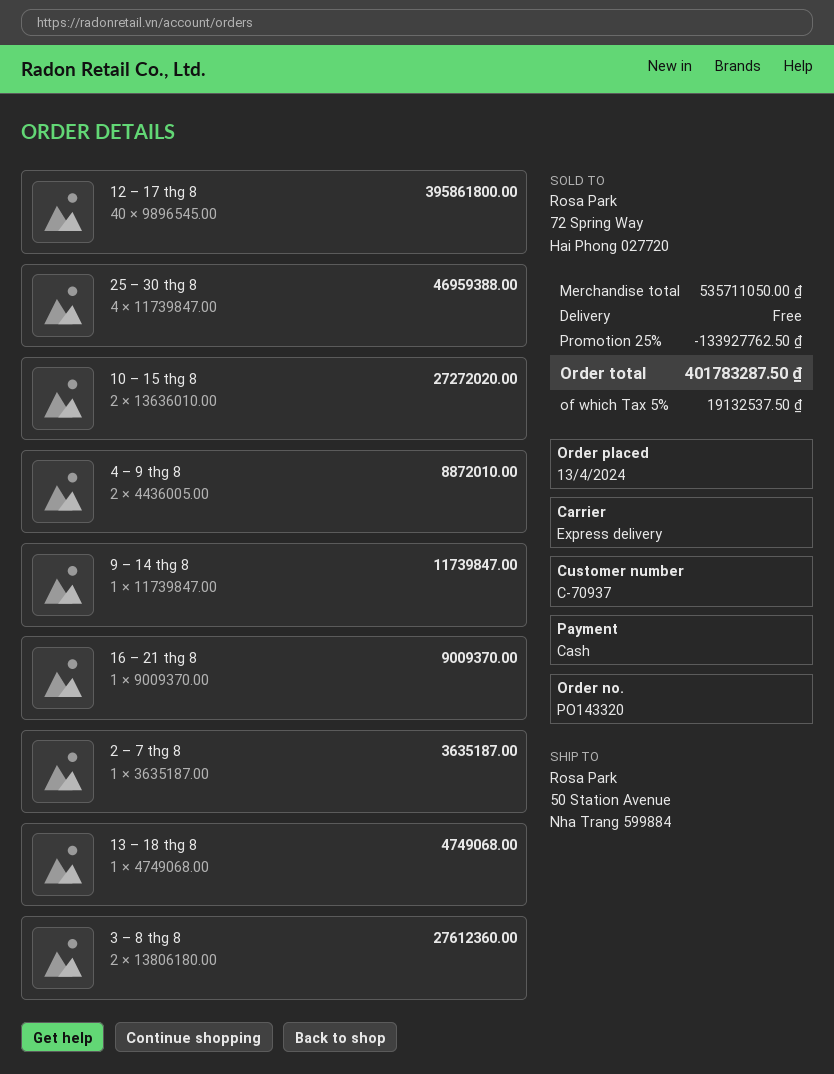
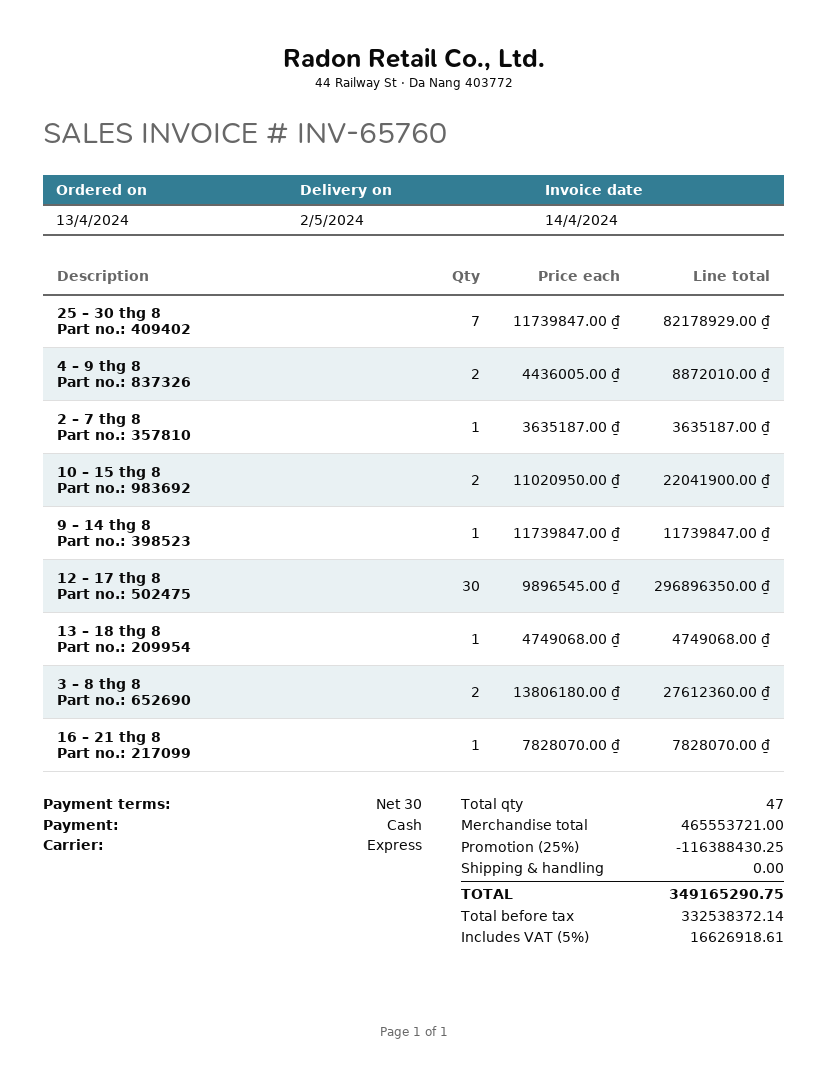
12 – 17 thg 8: 40 x 9896545.00 = 395861800.00 -> 30 x 9896545.00 = 296896350.00
25 – 30 thg 8: 4 x 11739847.00 = 46959388.00 -> 7 x 11739847.00 = 82178929.00
10 – 15 thg 8: 2 x 13636010.00 = 27272020.00 -> 2 x 11020950.00 = 22041900.00
16 – 21 thg 8: 1 x 9009370.00 = 9009370.00 -> 1 x 7828070.00 = 7828070.00
subtotal: 535711050.00 -> 465553721.00
discount: 25% = 133927762.50 -> 25% = 116388430.25
tax: 5% = 19132537.50 -> 5% = 16626918.61
total: 401783287.50 -> 349165290.75

